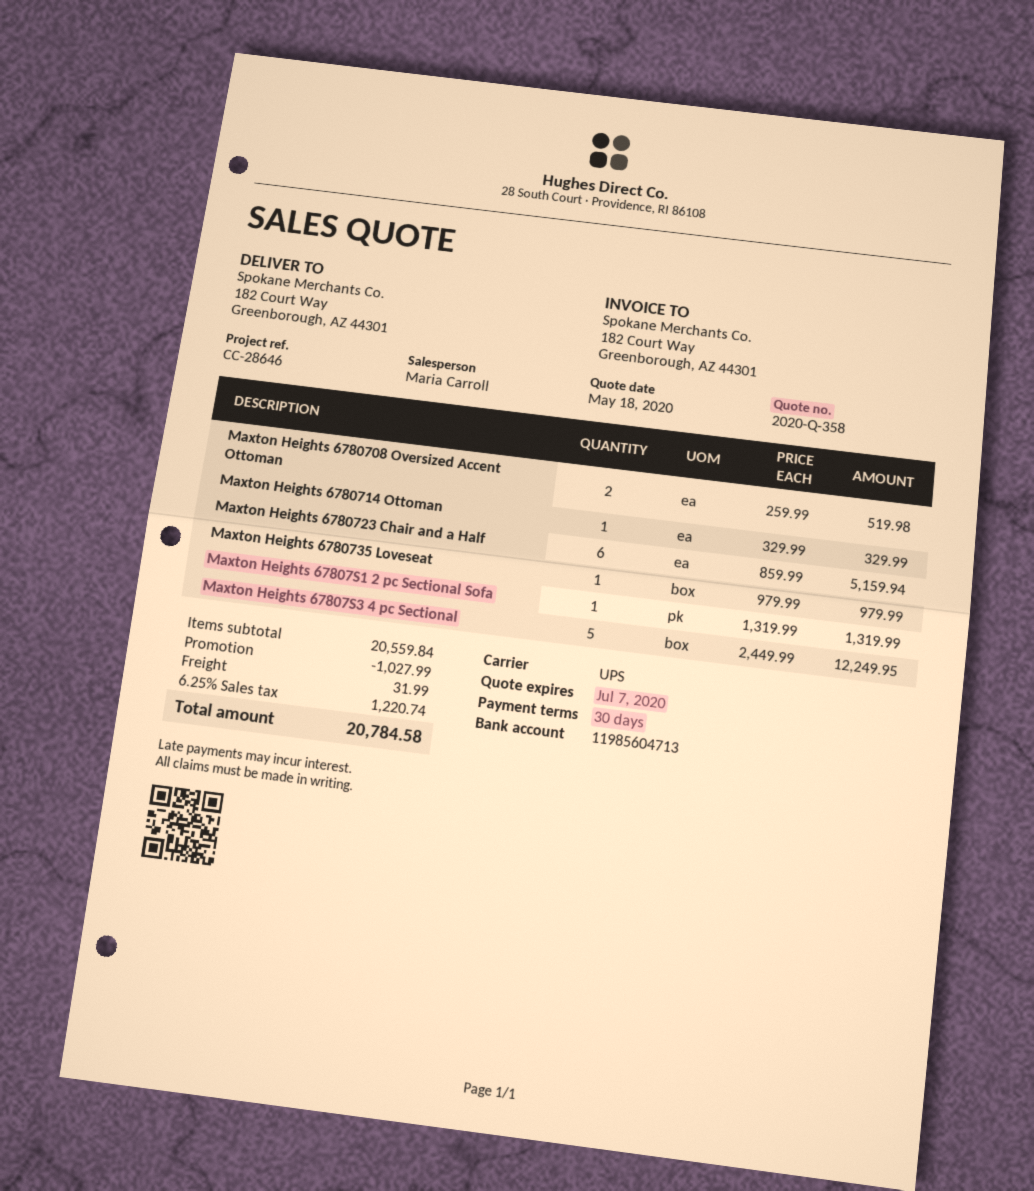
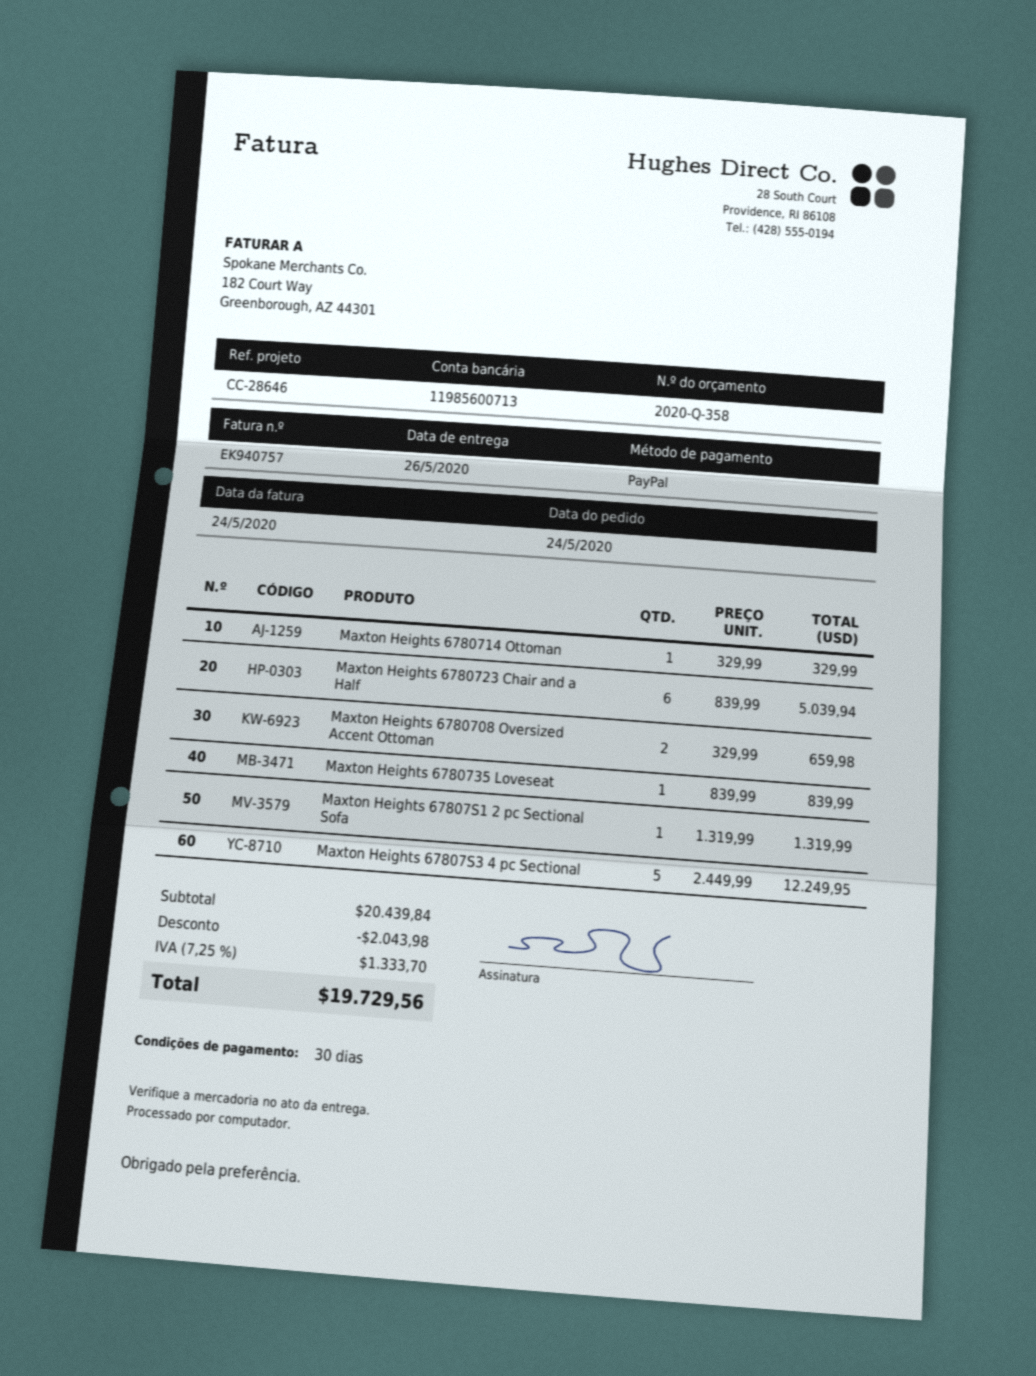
bank account: 11985604713 -> 11985600713
Maxton Heights 6780708 Oversized Accent Ottoman: 2 x 259.99 = 519.98 -> 2 x 329.99 = 659.98
Maxton Heights 6780723 Chair and a Half: 6 x 859.99 = 5159.94 -> 6 x 839.99 = 5039.94
Maxton Heights 6780735 Loveseat: 1 x 979.99 = 979.99 -> 1 x 839.99 = 839.99
subtotal: 20559.84 -> 20439.84
discount: 1027.99 -> 2043.98
shipping: 31.99 -> none
tax: 6.25% = 1220.74 -> 7.25% = 1333.70
total: 20784.58 -> 19729.56

